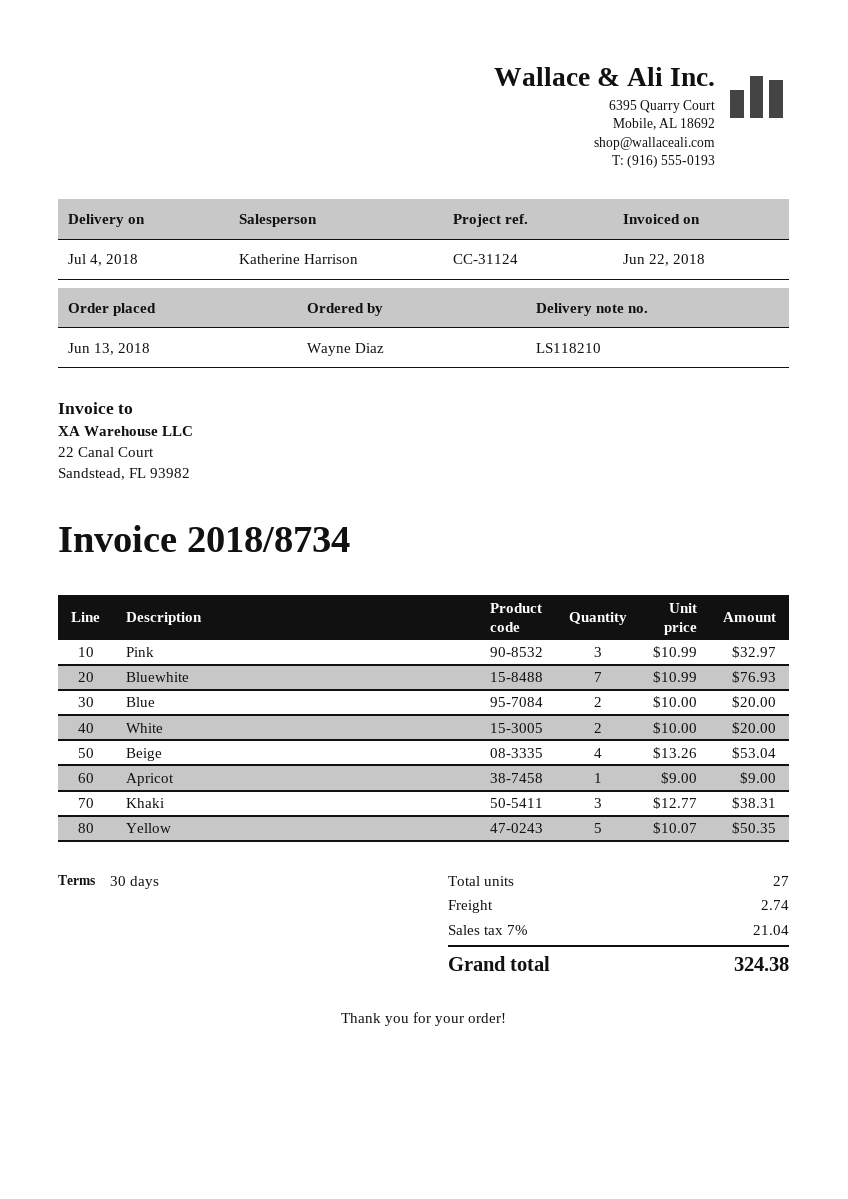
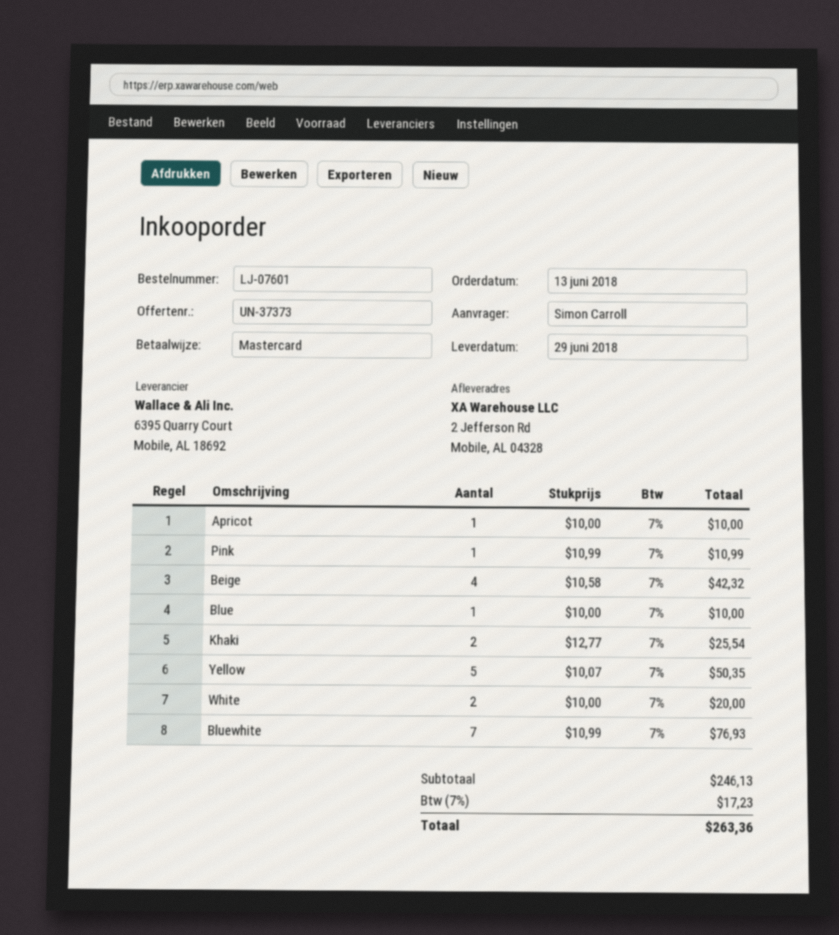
delivery date: 2018-07-04 -> 2018-06-29
ordered by: Wayne Diaz -> Simon Carroll
Pink: 3 x 10.99 = 32.97 -> 1 x 10.99 = 10.99
Blue: 2 x 10.00 = 20.00 -> 1 x 10.00 = 10.00
Beige: 4 x 13.26 = 53.04 -> 4 x 10.58 = 42.32
Apricot: 1 x 9.00 = 9.00 -> 1 x 10.00 = 10.00
Khaki: 3 x 12.77 = 38.31 -> 2 x 12.77 = 25.54
shipping: 2.74 -> none
tax: 7% = 21.04 -> 7% = 17.23
total: 324.38 -> 263.36

